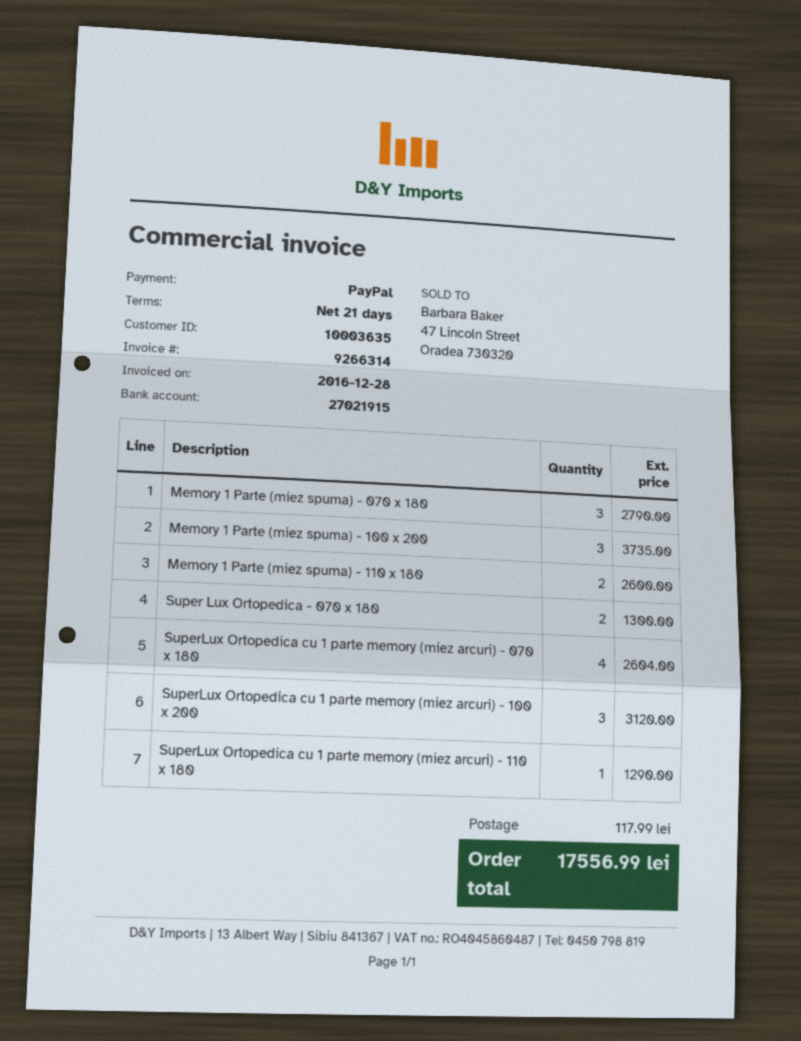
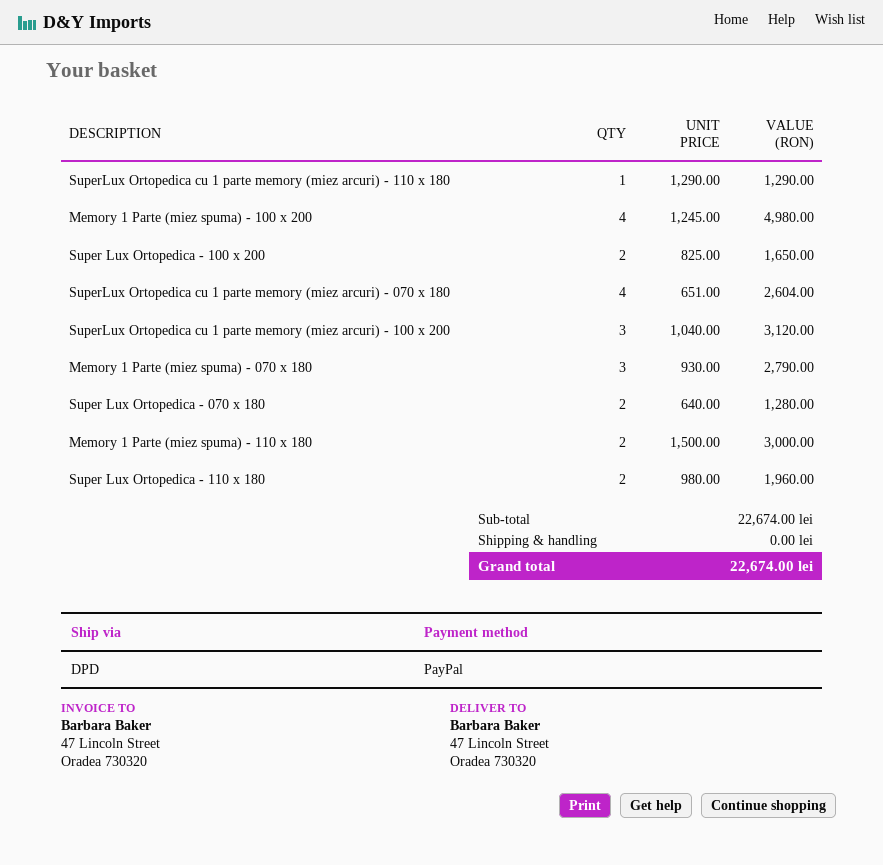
Memory 1 Parte (miez spuma) - 100 x 200: 3 for 3735.00 -> 4 for 4980.00
Memory 1 Parte (miez spuma) - 110 x 180: 2 for 2600.00 -> 2 for 3000.00
Super Lux Ortopedica - 070 x 180: 2 for 1300.00 -> 2 for 1280.00
Super Lux Ortopedica - 100 x 200: none -> 2 for 1650.00
Super Lux Ortopedica - 110 x 180: none -> 2 for 1960.00
shipping: 117.99 -> 0.00
total: 17556.99 -> 22674.00

